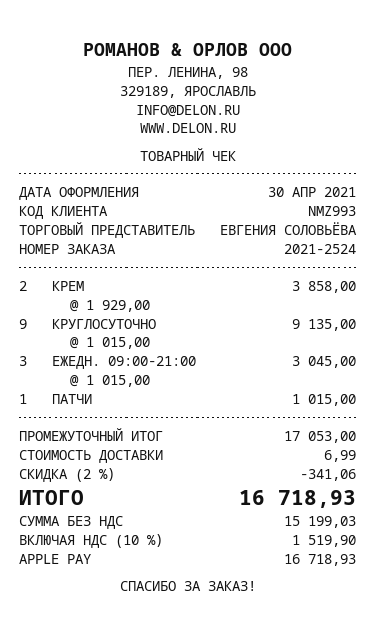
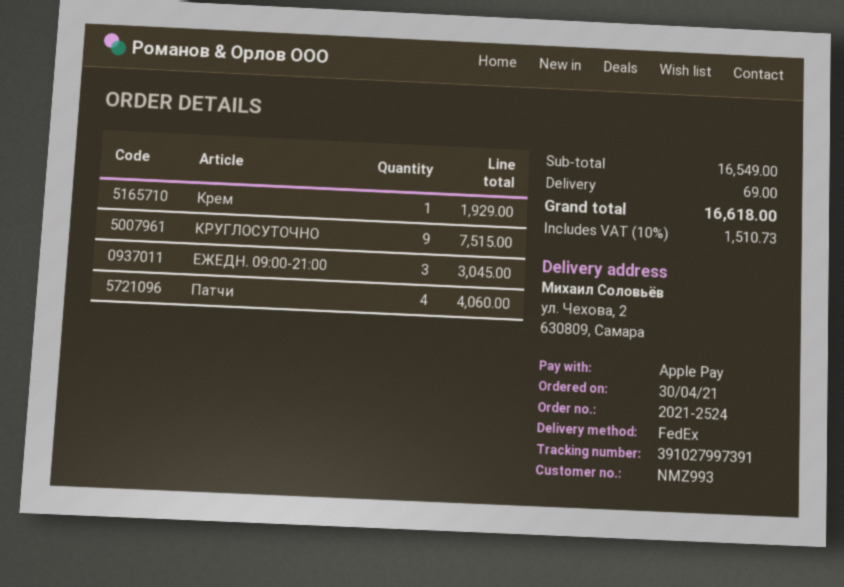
КРЕМ: 2 for 3858.00 -> 1 for 1929.00
КРУГЛОСУТОЧНО: 9 for 9135.00 -> 9 for 7515.00
ПАТЧИ: 1 for 1015.00 -> 4 for 4060.00
subtotal: 17053.00 -> 16549.00
discount: 2% = 341.06 -> none
shipping: 6.99 -> 69.00
tax: 10% = 1519.90 -> 10% = 1510.73
total: 16718.93 -> 16618.00

